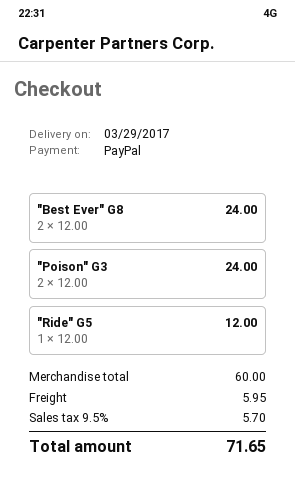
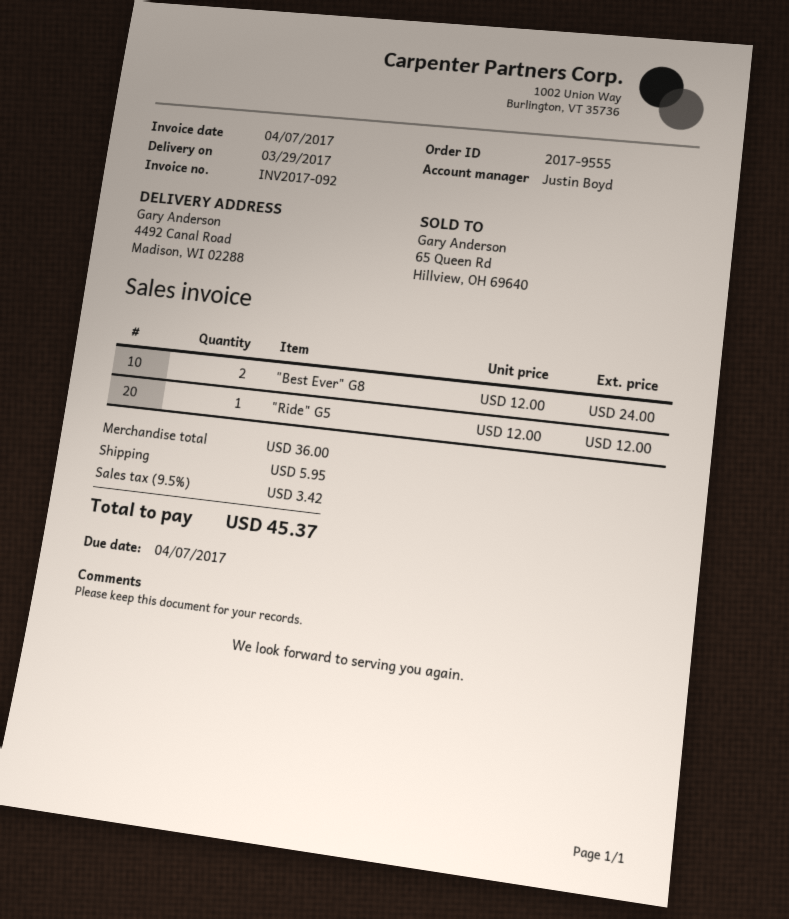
"Poison" G3: 2 x 12.00 = 24.00 -> none
subtotal: 60.00 -> 36.00
tax: 9.5% = 5.70 -> 9.5% = 3.42
total: 71.65 -> 45.37

